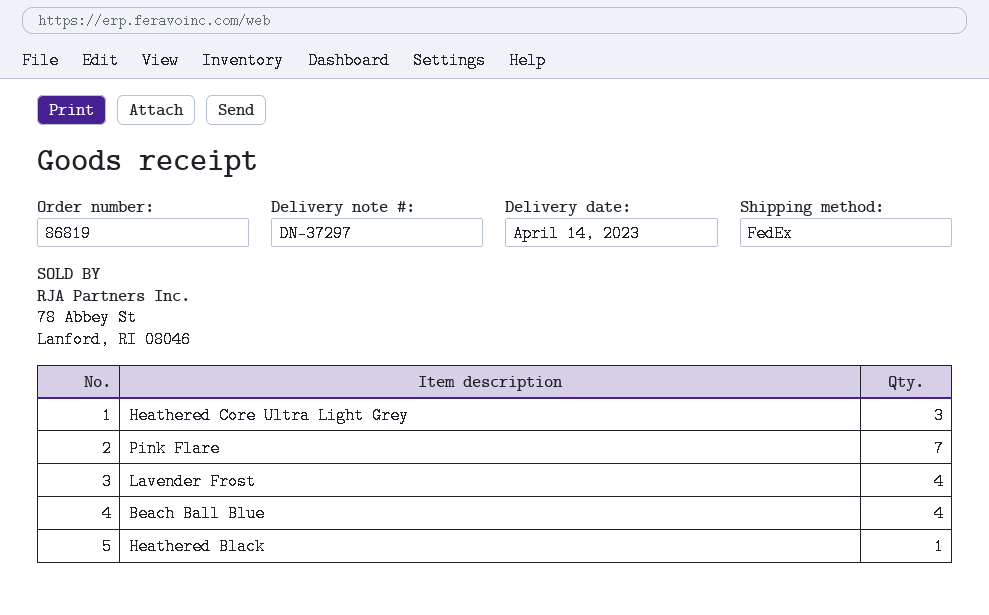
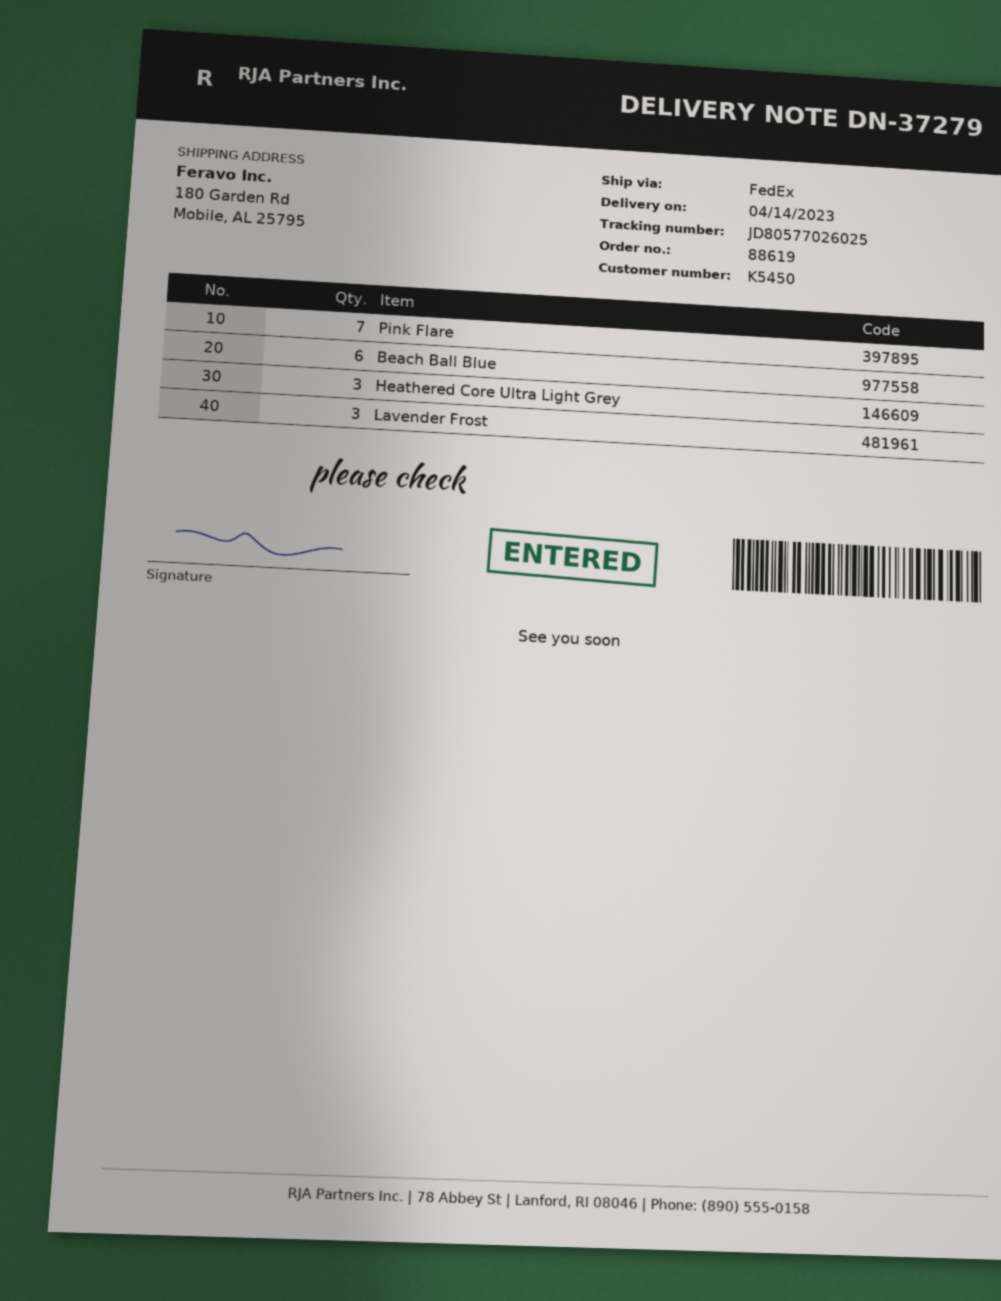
order number: 86819 -> 88619
delivery note number: DN-37297 -> DN-37279
Lavender Frost: 4 -> 3
Beach Ball Blue: 4 -> 6
Heathered Black: 1 -> none

